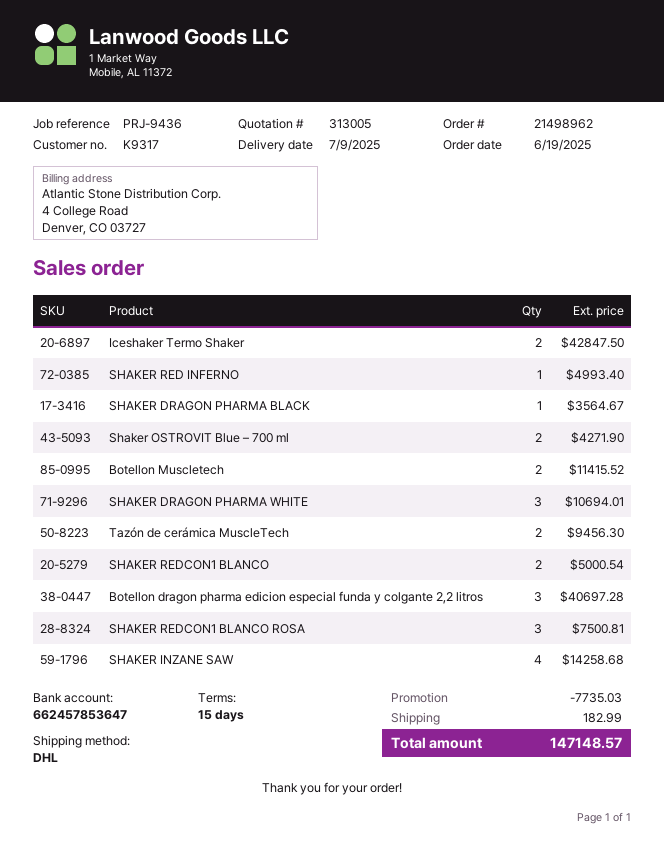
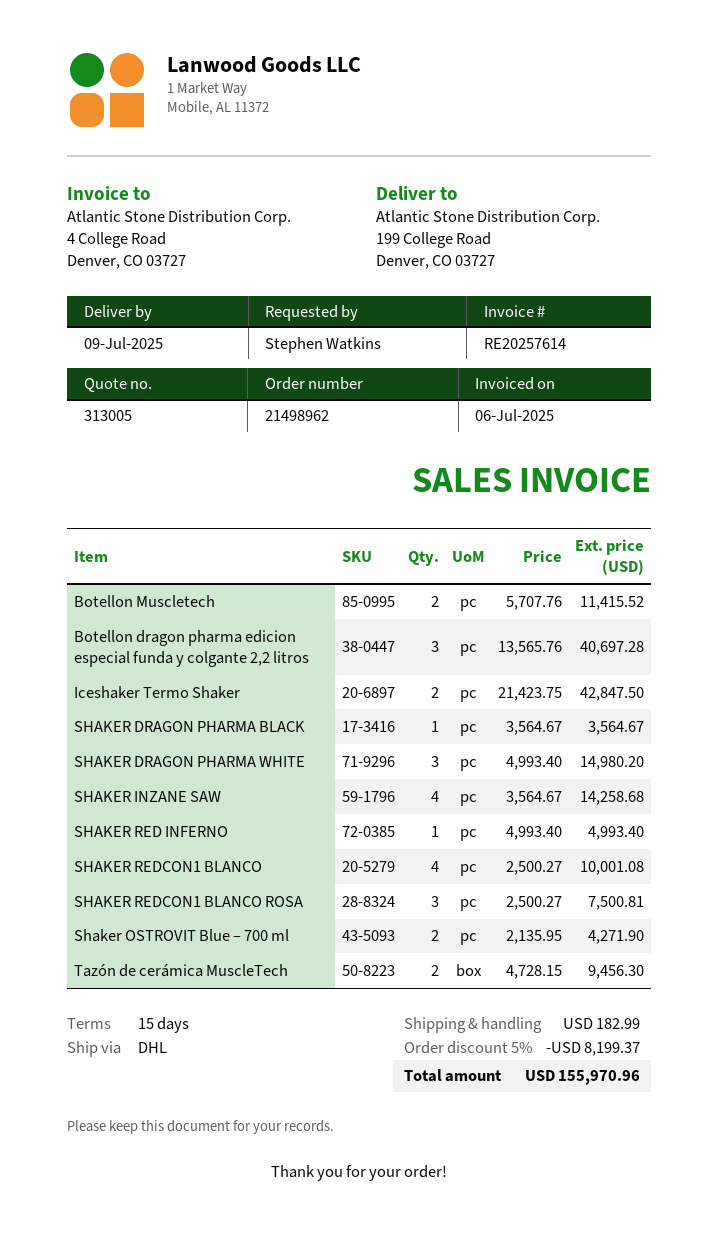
SHAKER DRAGON PHARMA WHITE: 3 for 10694.01 -> 3 for 14980.20
SHAKER REDCON1 BLANCO: 2 for 5000.54 -> 4 for 10001.08
discount: 7735.03 -> 8199.37
total: 147148.57 -> 155970.96

